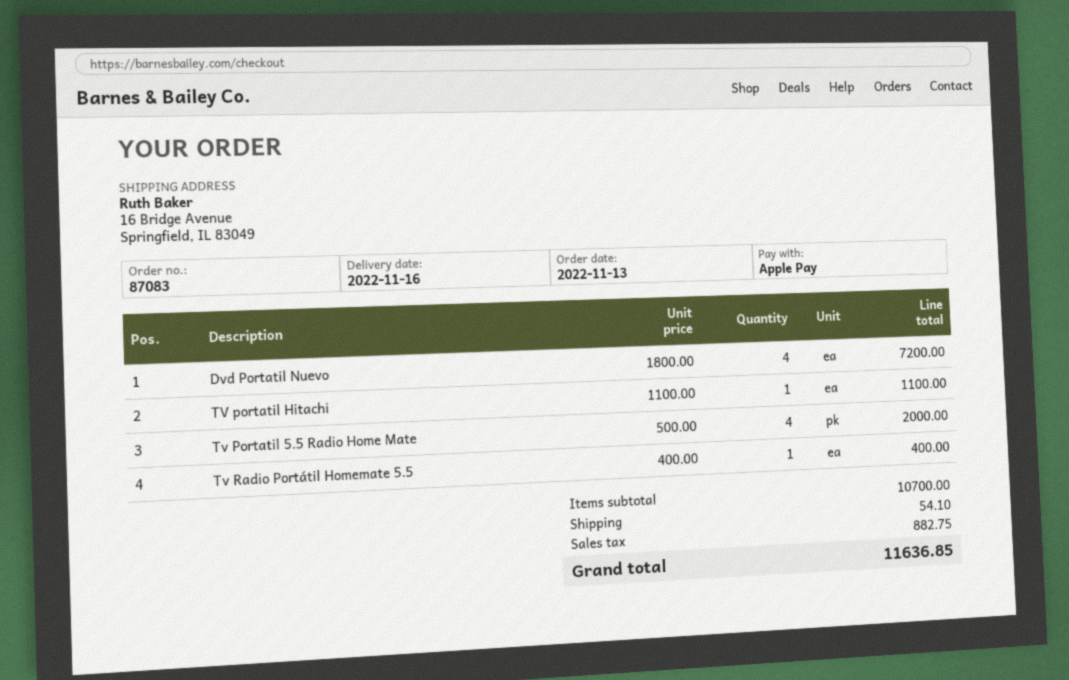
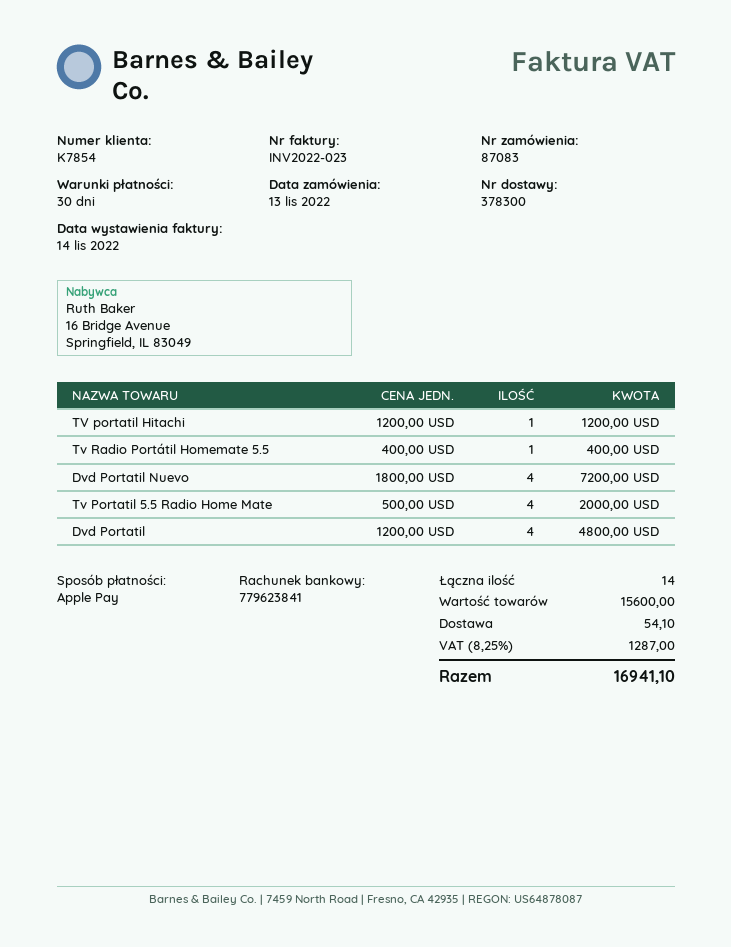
TV portatil Hitachi: 1 x 1100.00 = 1100.00 -> 1 x 1200.00 = 1200.00
Dvd Portatil: none -> 4 x 1200.00 = 4800.00
subtotal: 10700.00 -> 15600.00
tax: 882.75 -> 1287.00
total: 11636.85 -> 16941.10

